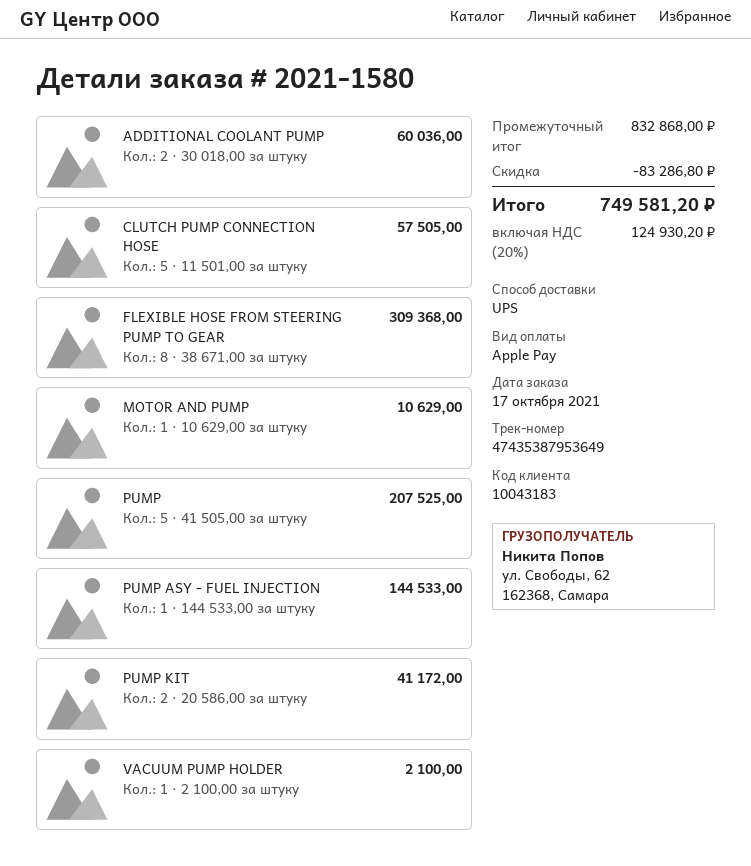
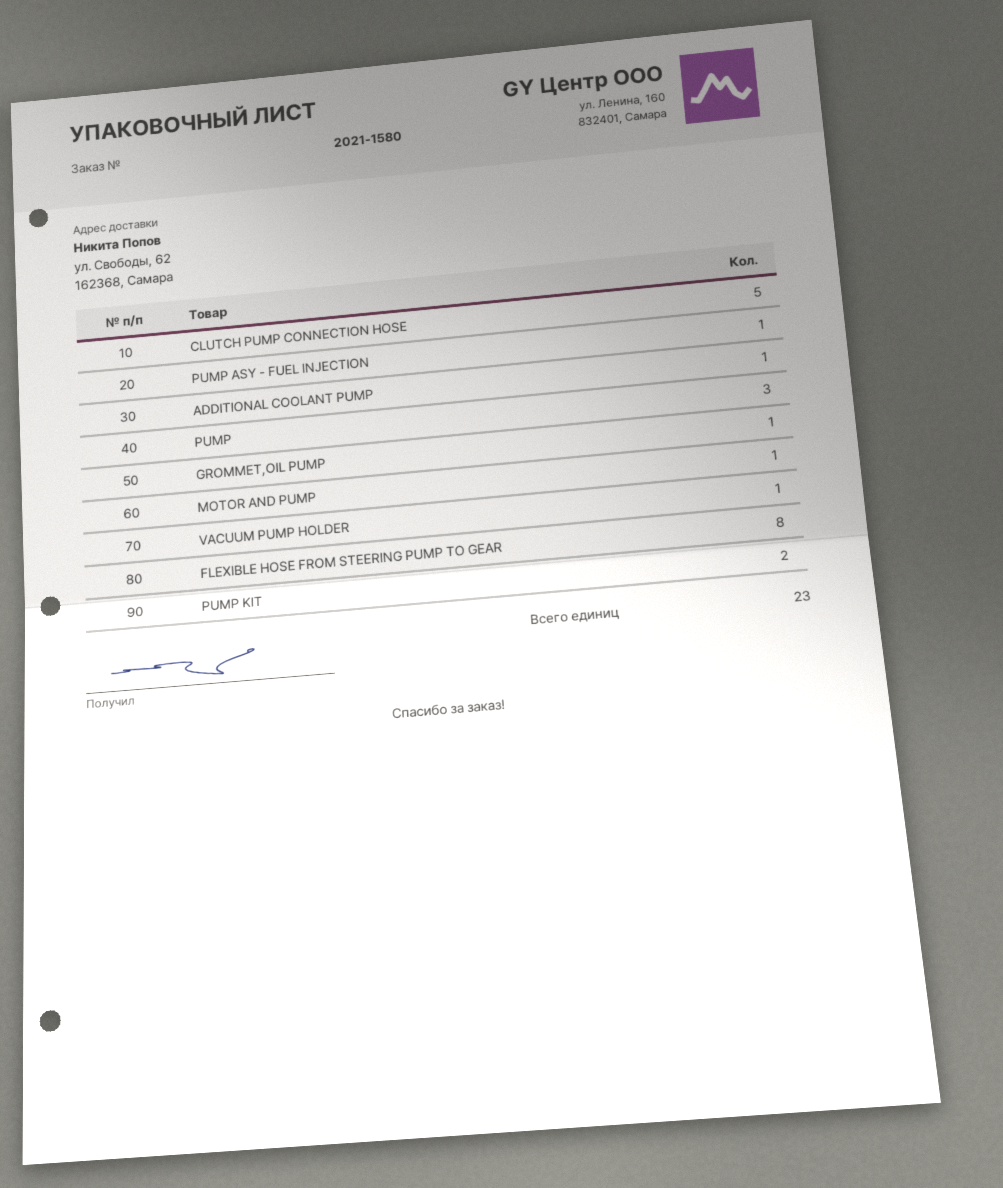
ADDITIONAL COOLANT PUMP: 2 -> 1
PUMP: 5 -> 3
GROMMET,OIL PUMP: none -> 1

